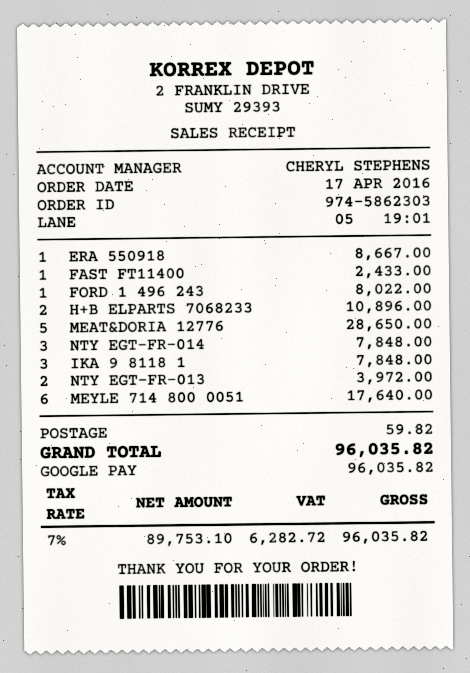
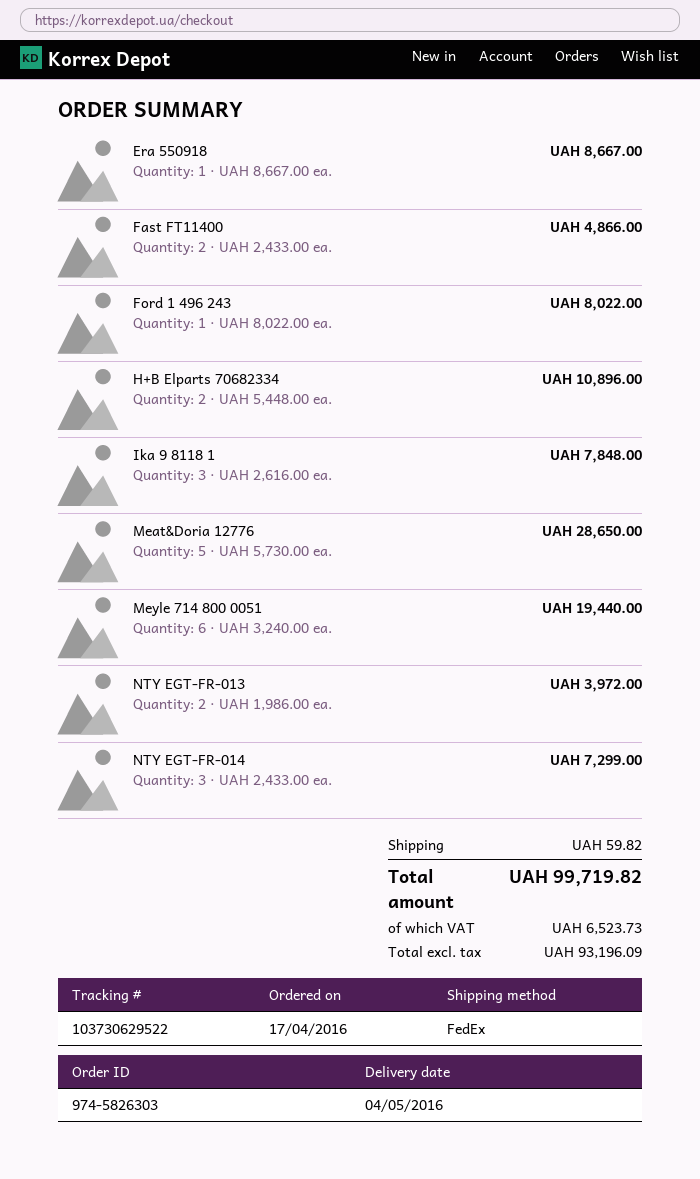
order number: 974-5862303 -> 974-5826303
FAST FT11400: 1 for 2433.00 -> 2 for 4866.00
NTY EGT-FR-014: 3 for 7848.00 -> 3 for 7299.00
MEYLE 714 800 0051: 6 for 17640.00 -> 6 for 19440.00
net: 89753.10 -> 93196.09
tax: 6282.72 -> 6523.73
total: 96035.82 -> 99719.82

